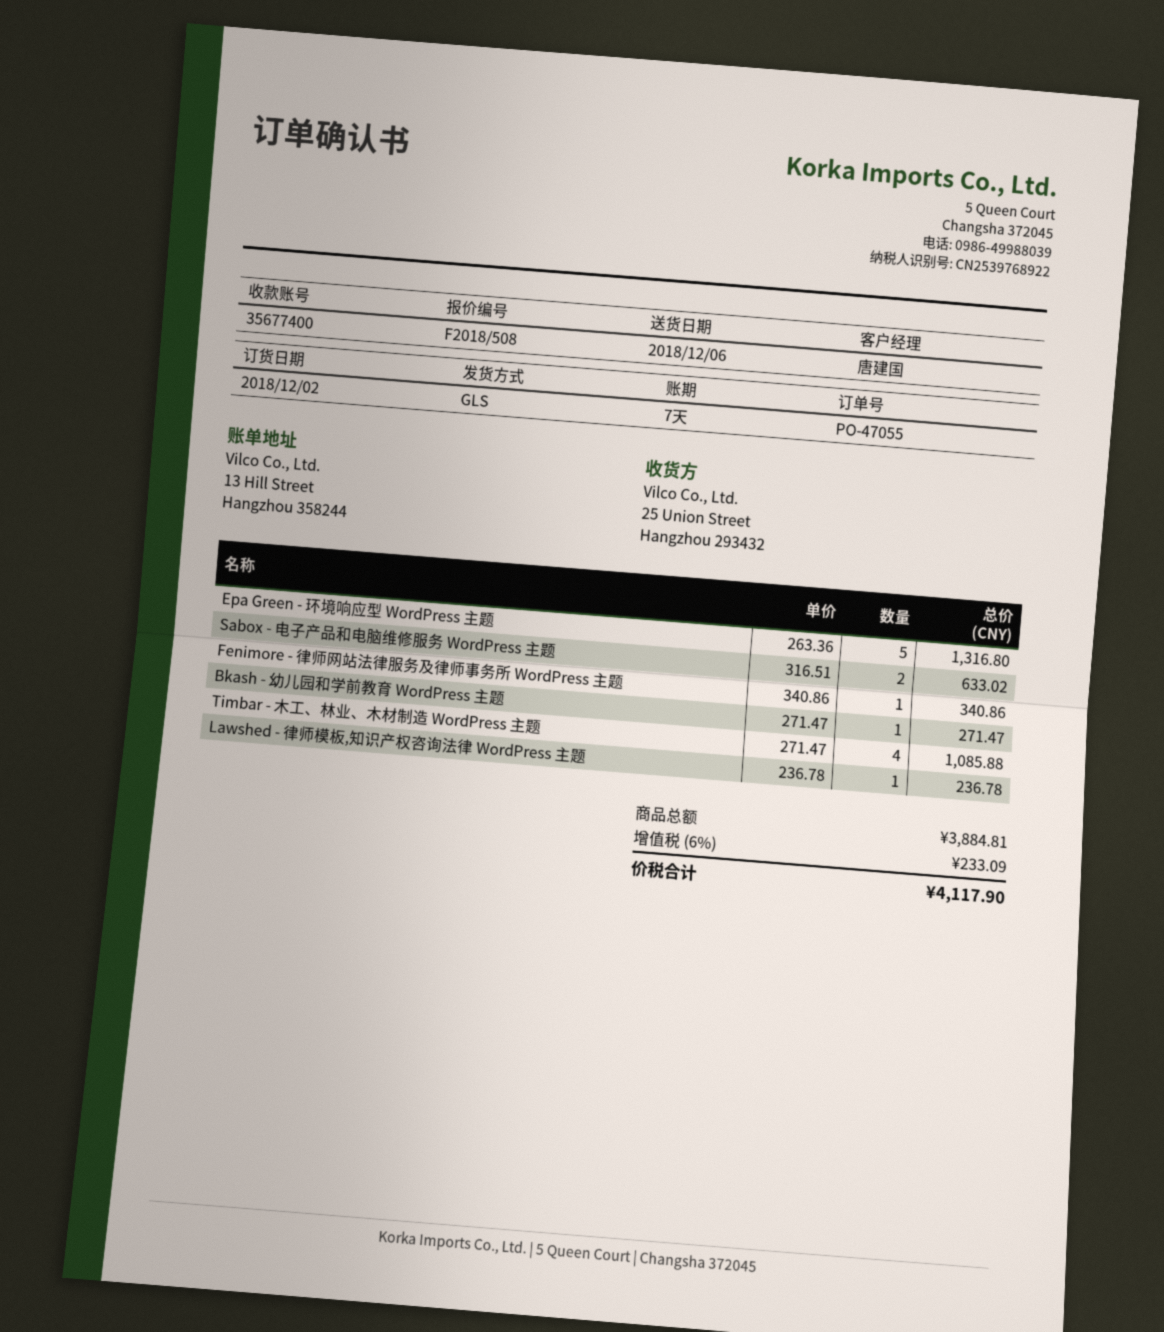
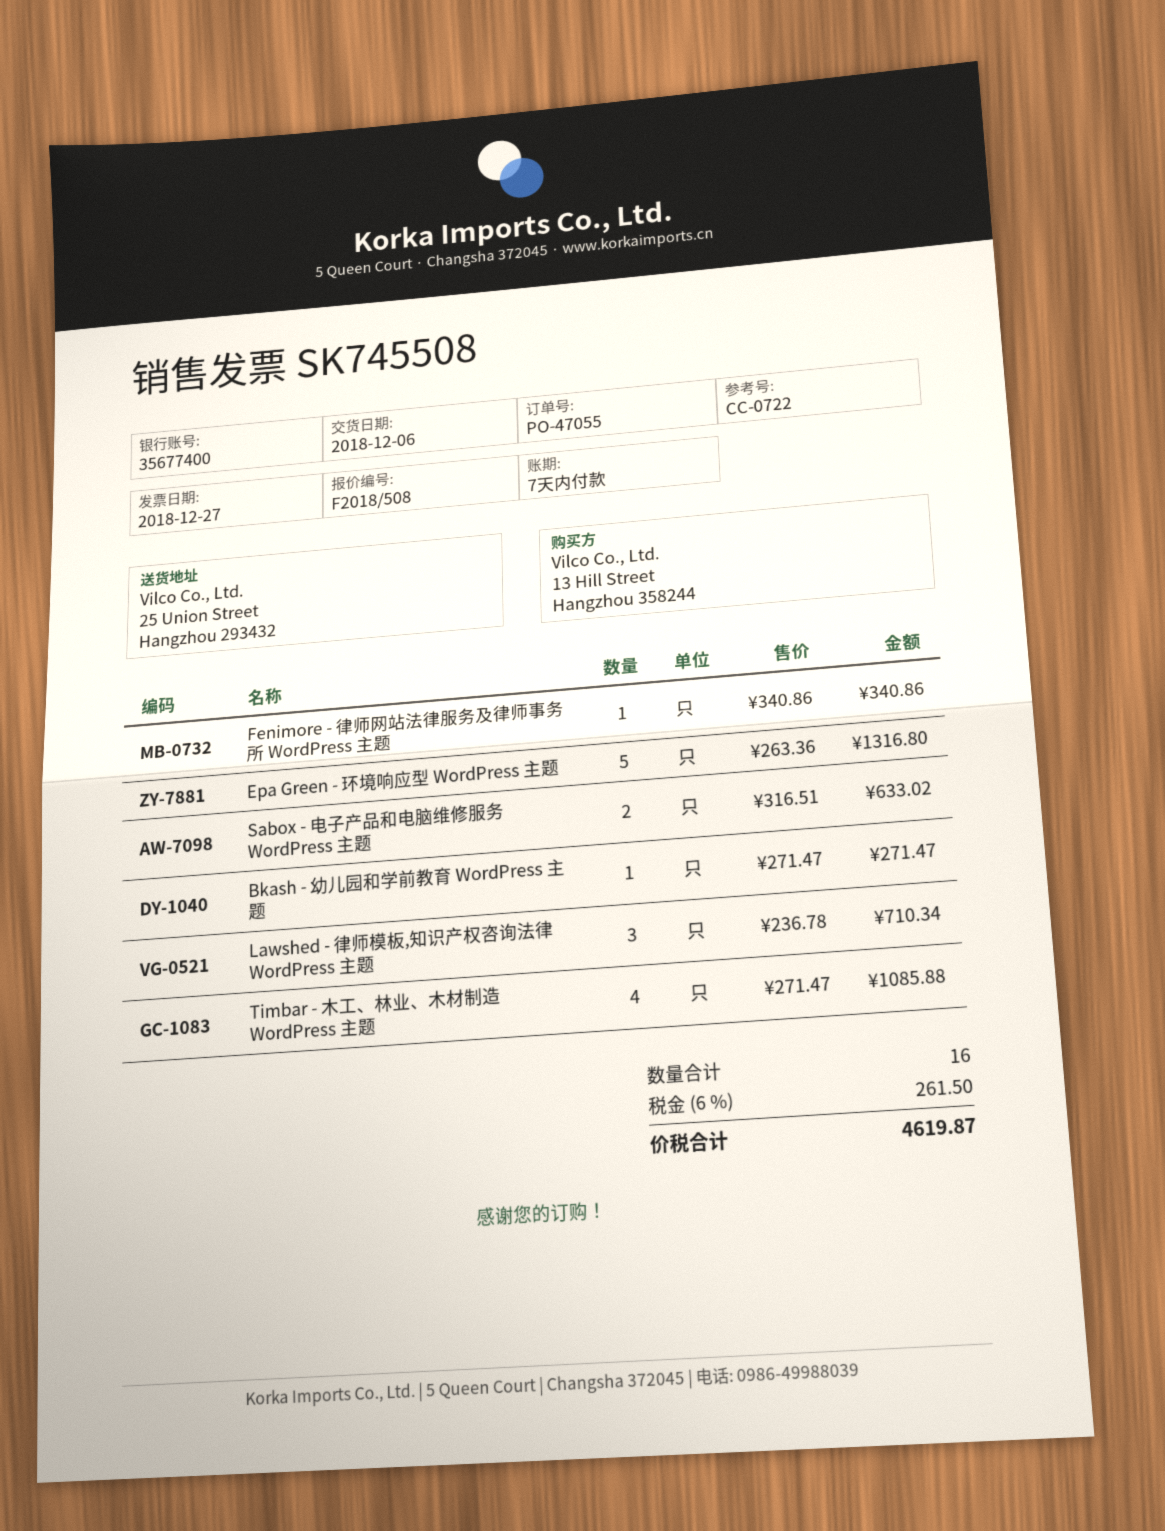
Lawshed - 律师模板,知识产权咨询法律 WordPress 主题: 1 x 236.78 = 236.78 -> 3 x 236.78 = 710.34
tax: 6% = 233.09 -> 6% = 261.50
total: 4117.90 -> 4619.87

